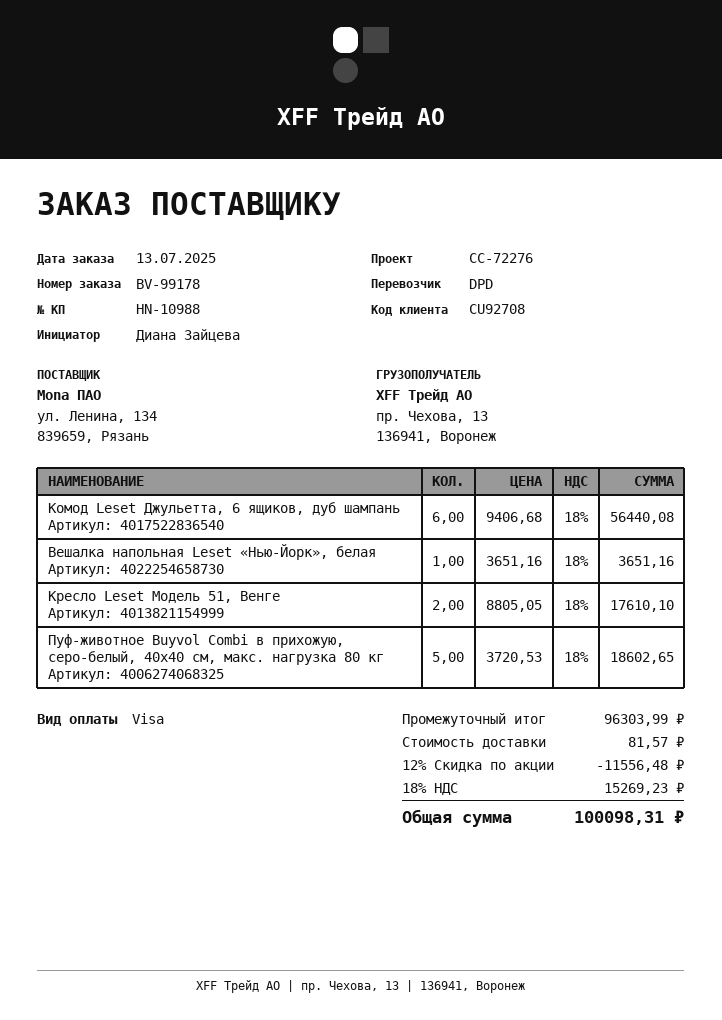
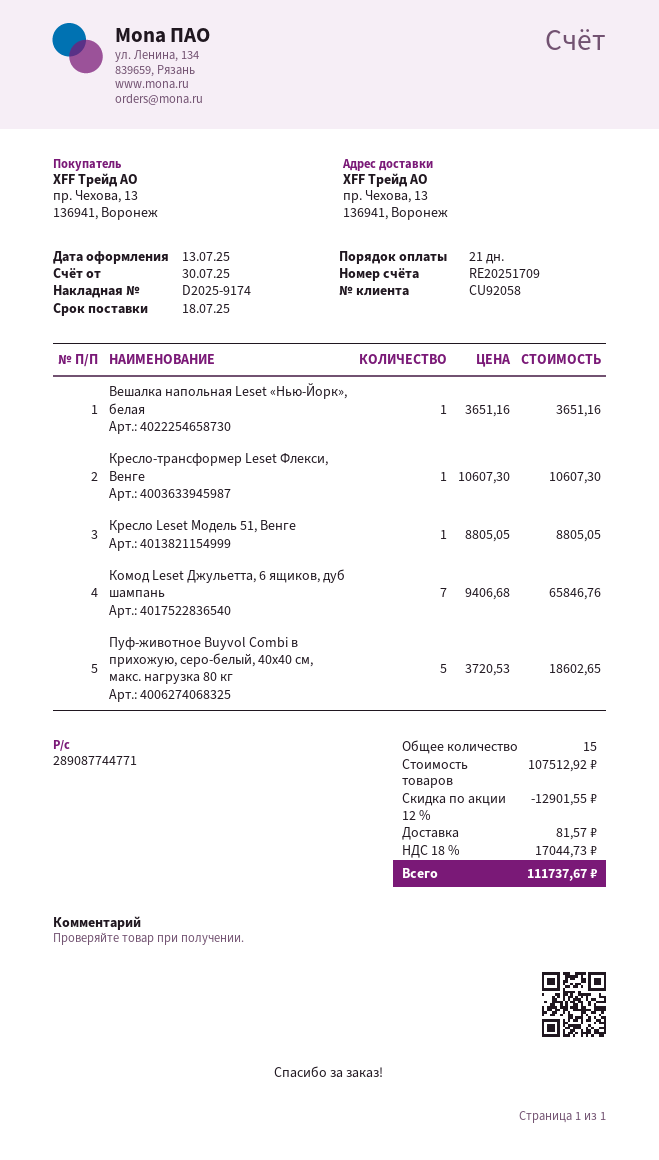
customer number: CU92708 -> CU92058
Комод Leset Джульетта, 6 ящиков, дуб шампань: 6 x 9406.68 = 56440.08 -> 7 x 9406.68 = 65846.76
Кресло Leset Модель 51, Венге: 2 x 8805.05 = 17610.10 -> 1 x 8805.05 = 8805.05
Кресло-трансформер Leset Флекси, Венге: none -> 1 x 10607.30 = 10607.30
subtotal: 96303.99 -> 107512.92
discount: 12% = 11556.48 -> 12% = 12901.55
tax: 18% = 15269.23 -> 18% = 17044.73
total: 100098.31 -> 111737.67

